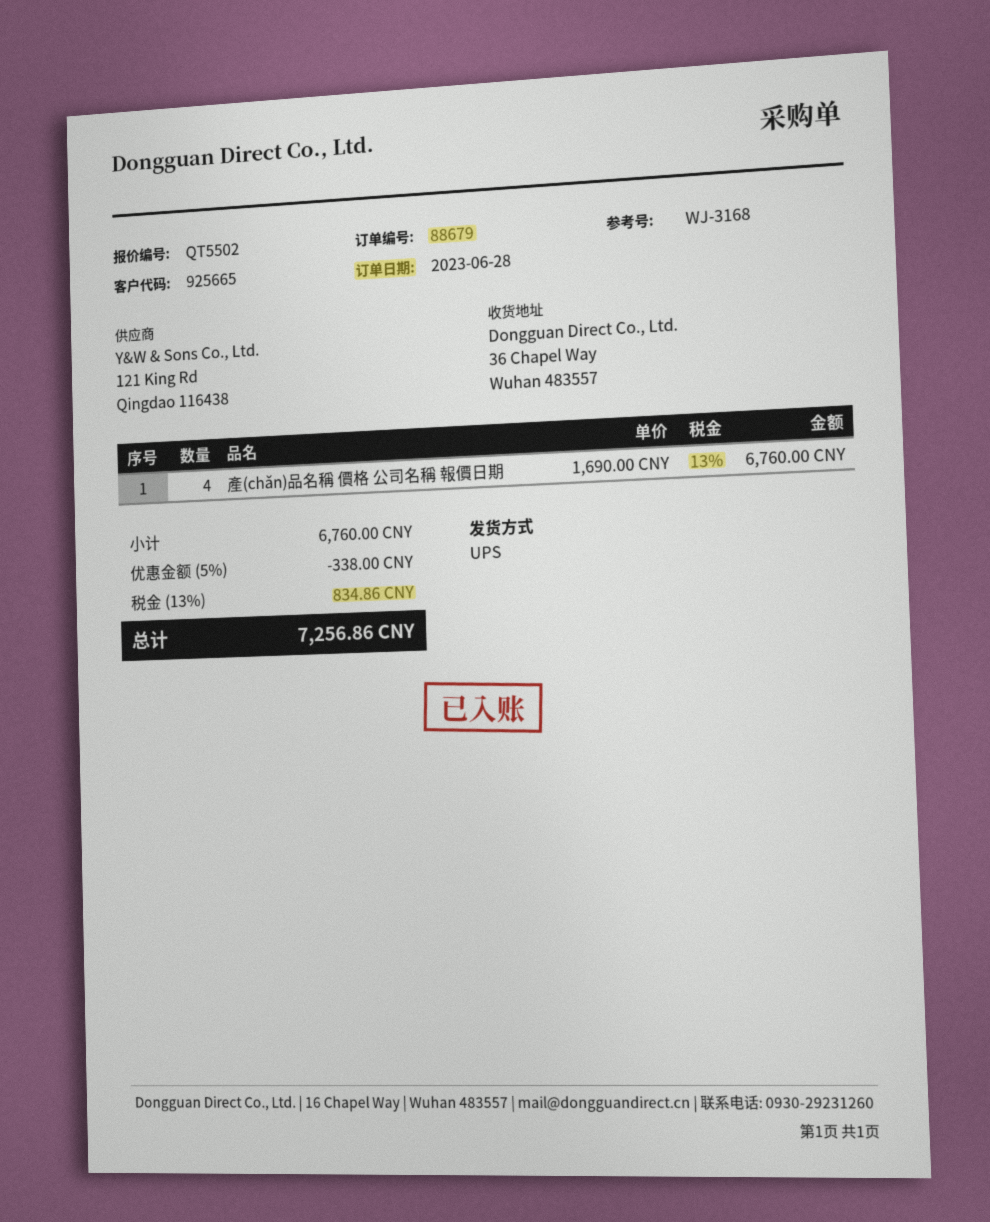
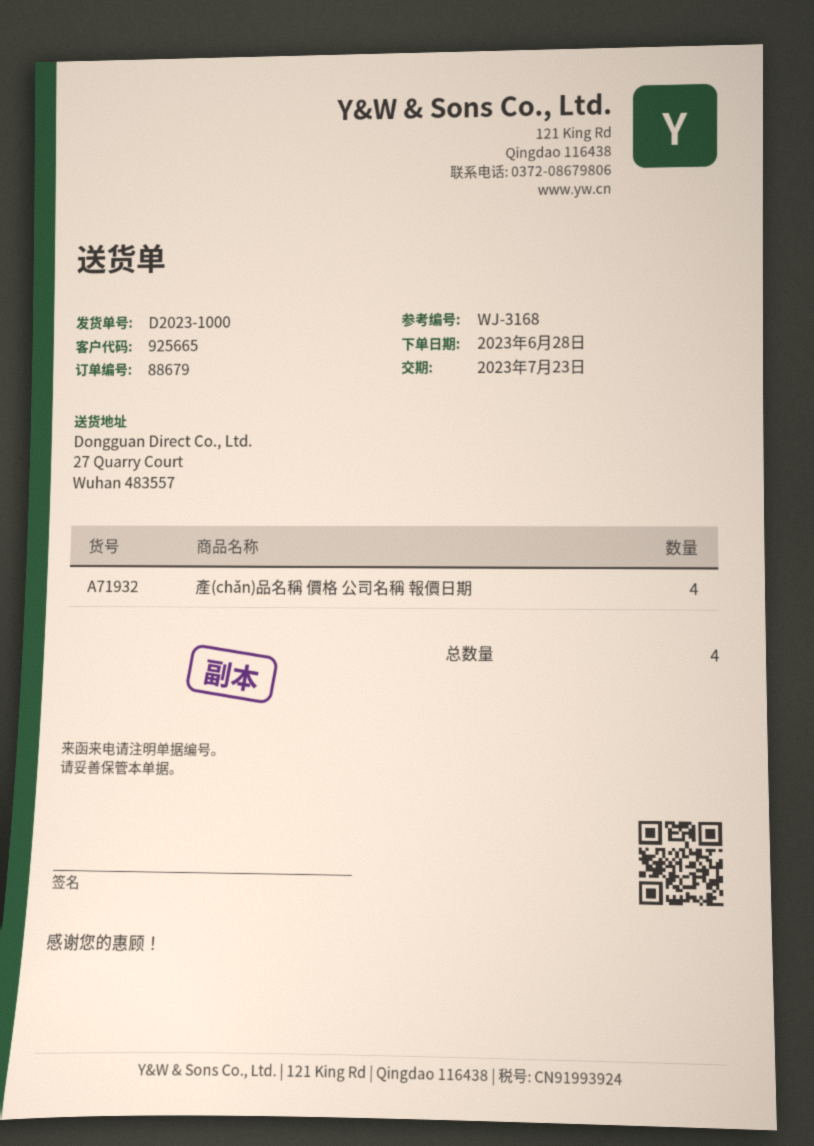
ship to: 36 Chapel Way, Wuhan 483557 -> 27 Quarry Court, Wuhan 483557

